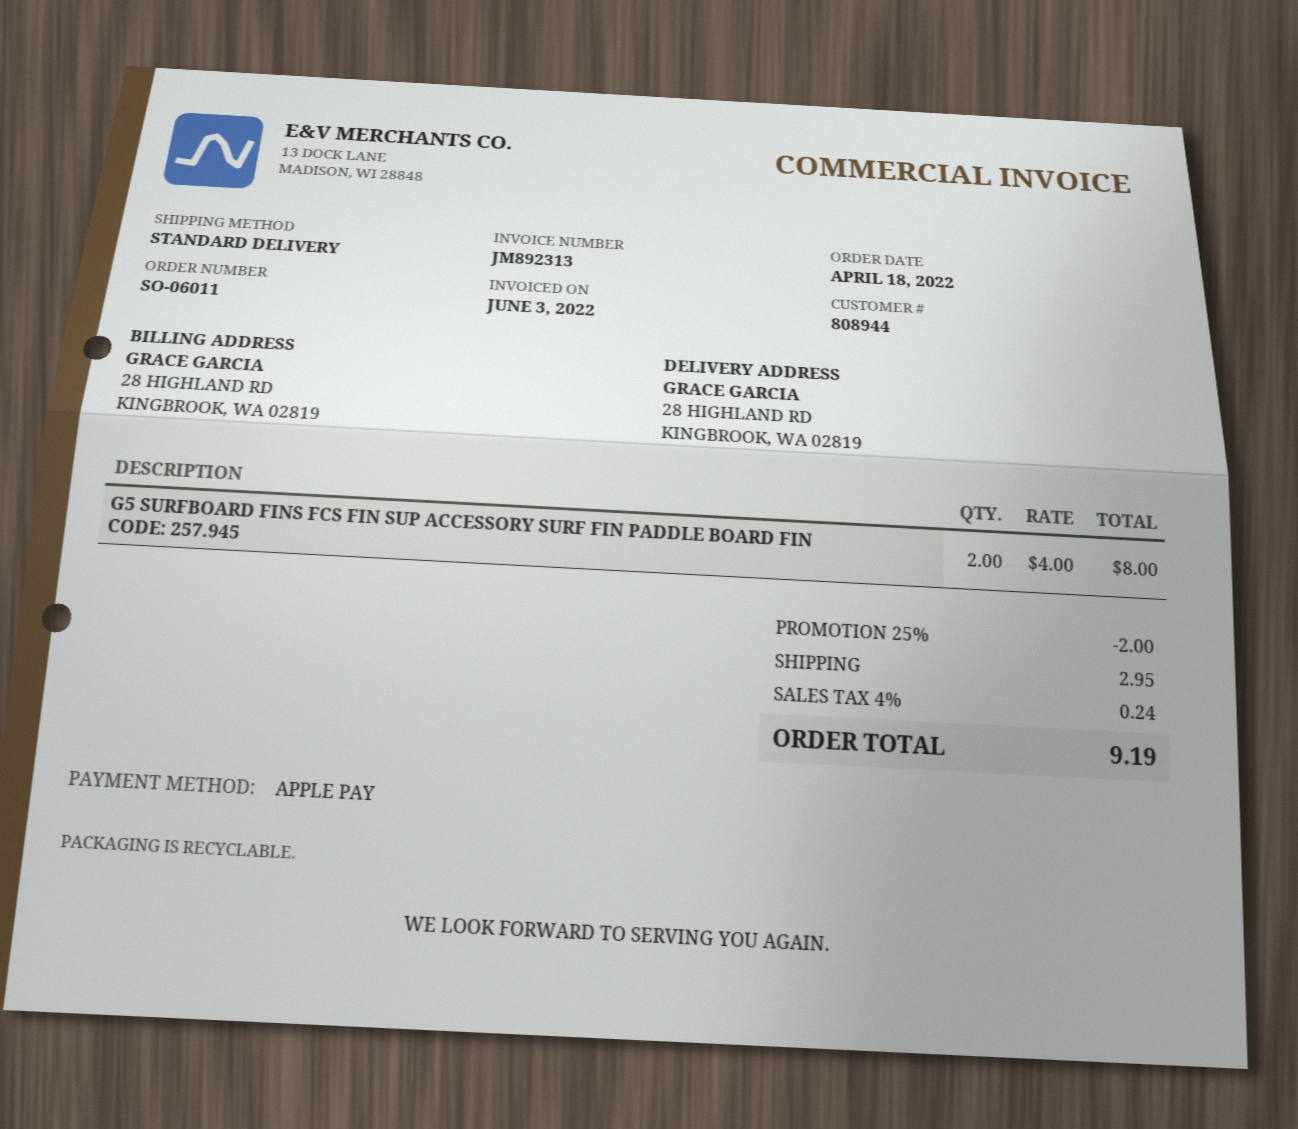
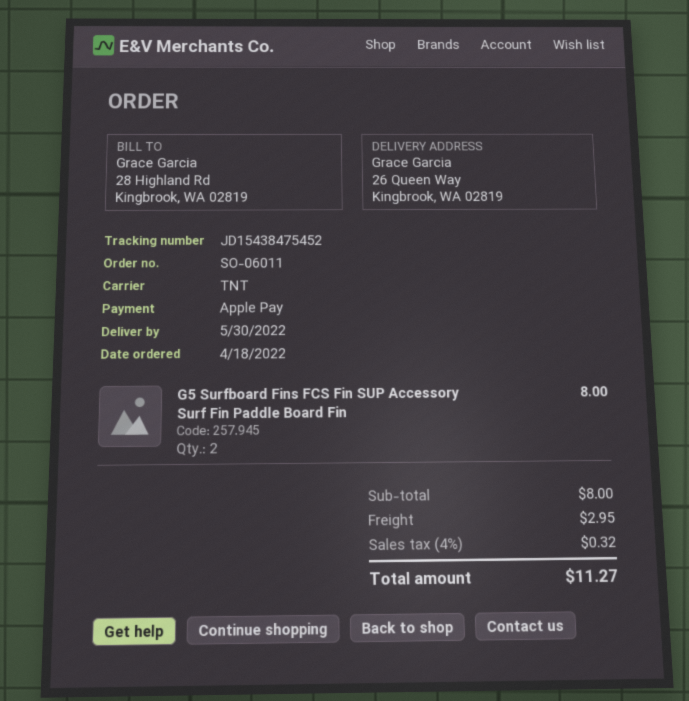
shipping method: standard -> TNT
ship to: 28 HIGHLAND RD, KINGBROOK, WA 02819 -> 26 Queen Way, Kingbrook, WA 02819
discount: 25% = 2.00 -> none
tax: 4% = 0.24 -> 4% = 0.32
total: 9.19 -> 11.27

